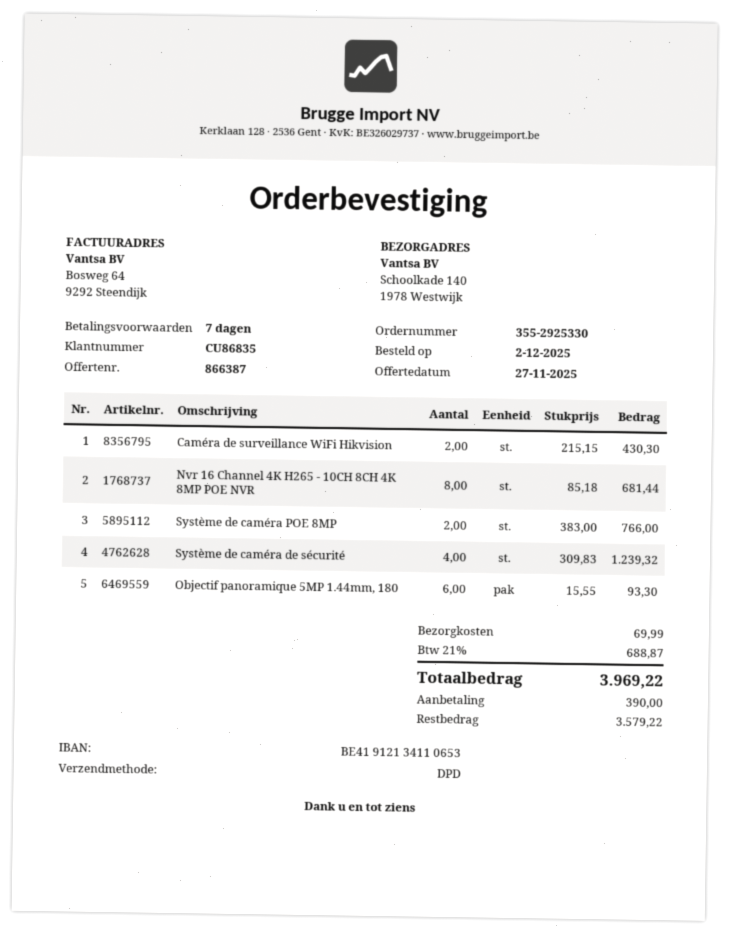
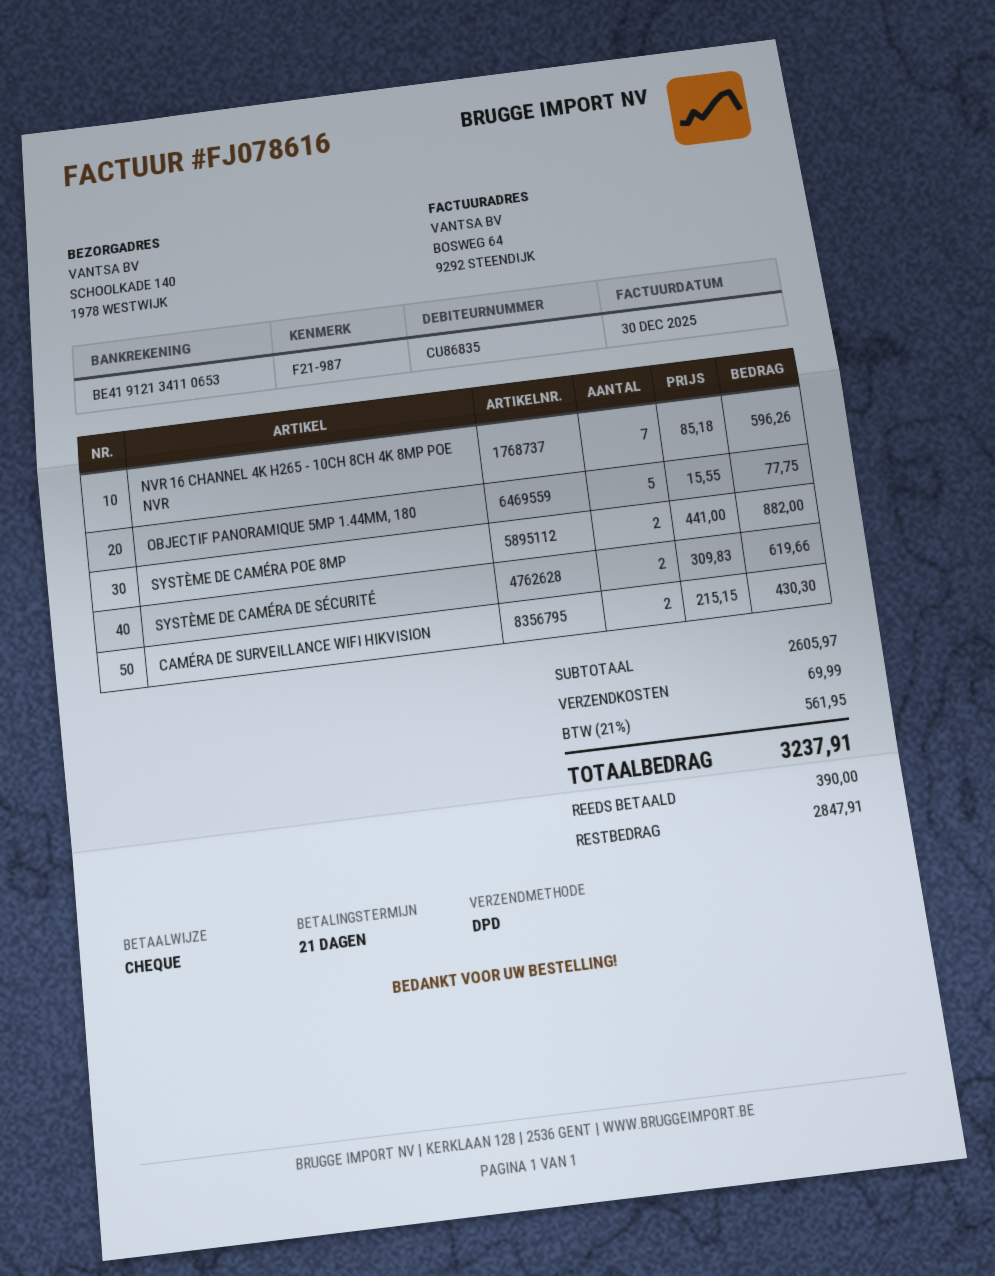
payment terms: 7 days -> 21 days
Nvr 16 Channel 4K H265 - 10CH 8CH 4K 8MP POE NVR: 8 x 85.18 = 681.44 -> 7 x 85.18 = 596.26
Système de caméra POE 8MP: 2 x 383.00 = 766.00 -> 2 x 441.00 = 882.00
Système de caméra de sécurité: 4 x 309.83 = 1239.32 -> 2 x 309.83 = 619.66
Objectif panoramique 5MP 1.44mm, 180: 6 x 15.55 = 93.30 -> 5 x 15.55 = 77.75
tax: 21% = 688.87 -> 21% = 561.95
total: 3969.22 -> 3237.91
balance: 3579.22 -> 2847.91

